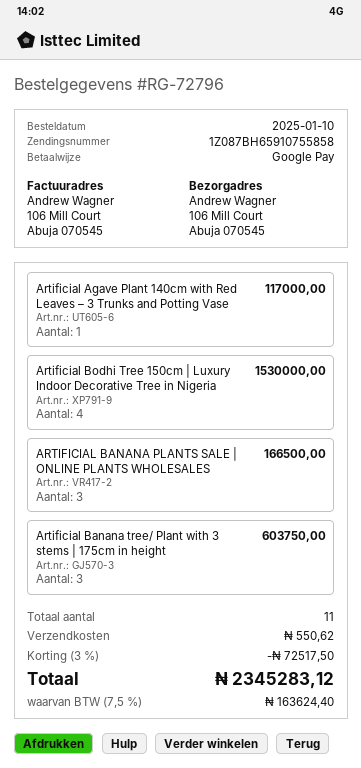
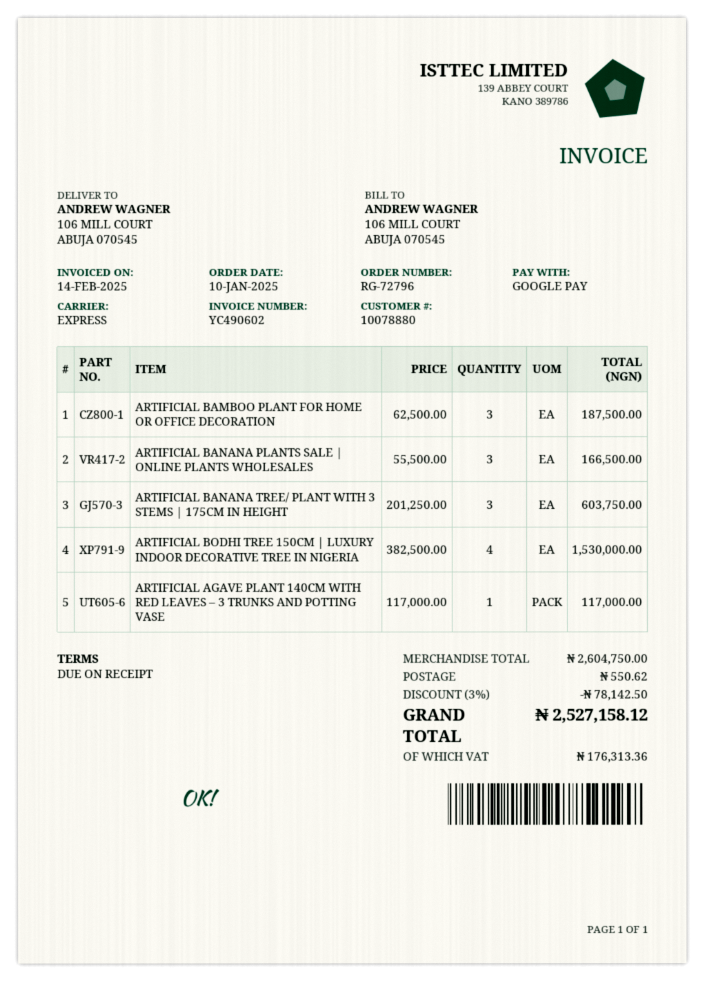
ARTIFICIAL BAMBOO PLANT FOR HOME OR OFFICE DECORATION: none -> 3 for 187500.00
discount: 3% = 72517.50 -> 3% = 78142.50
tax: 163624.40 -> 176313.36
total: 2345283.12 -> 2527158.12

